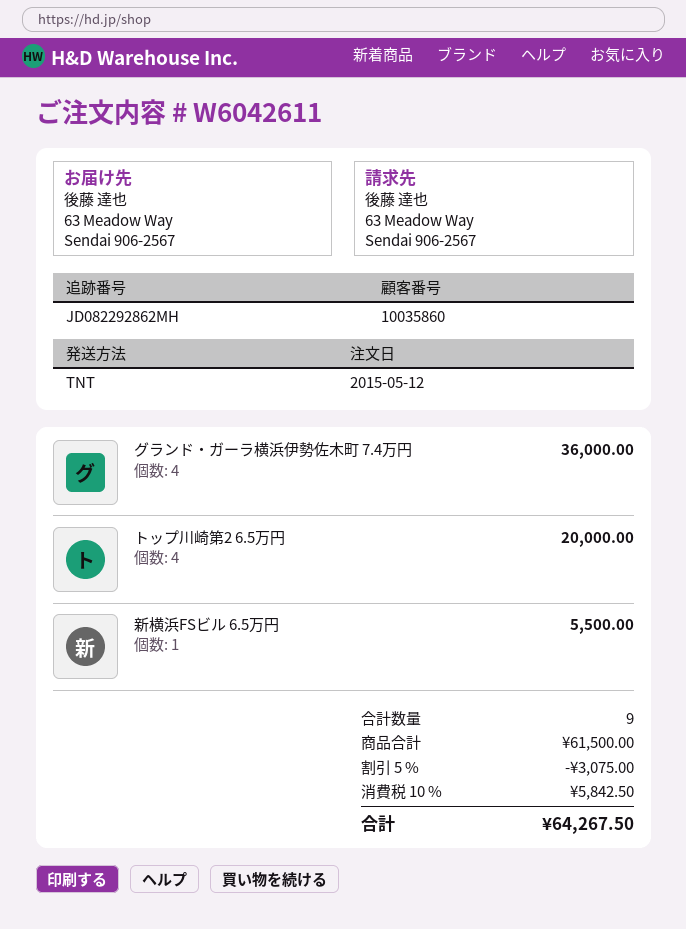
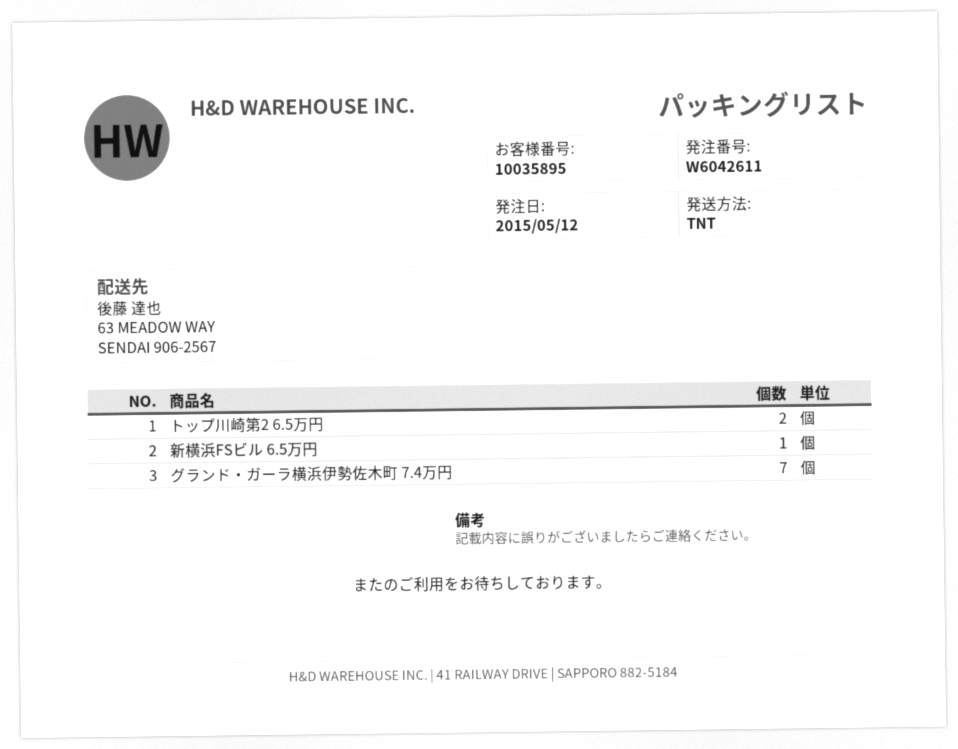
customer number: 10035860 -> 10035895
グランド・ガーラ横浜伊勢佐木町 7.4万円: 4 -> 7
トップ川崎第2 6.5万円: 4 -> 2

